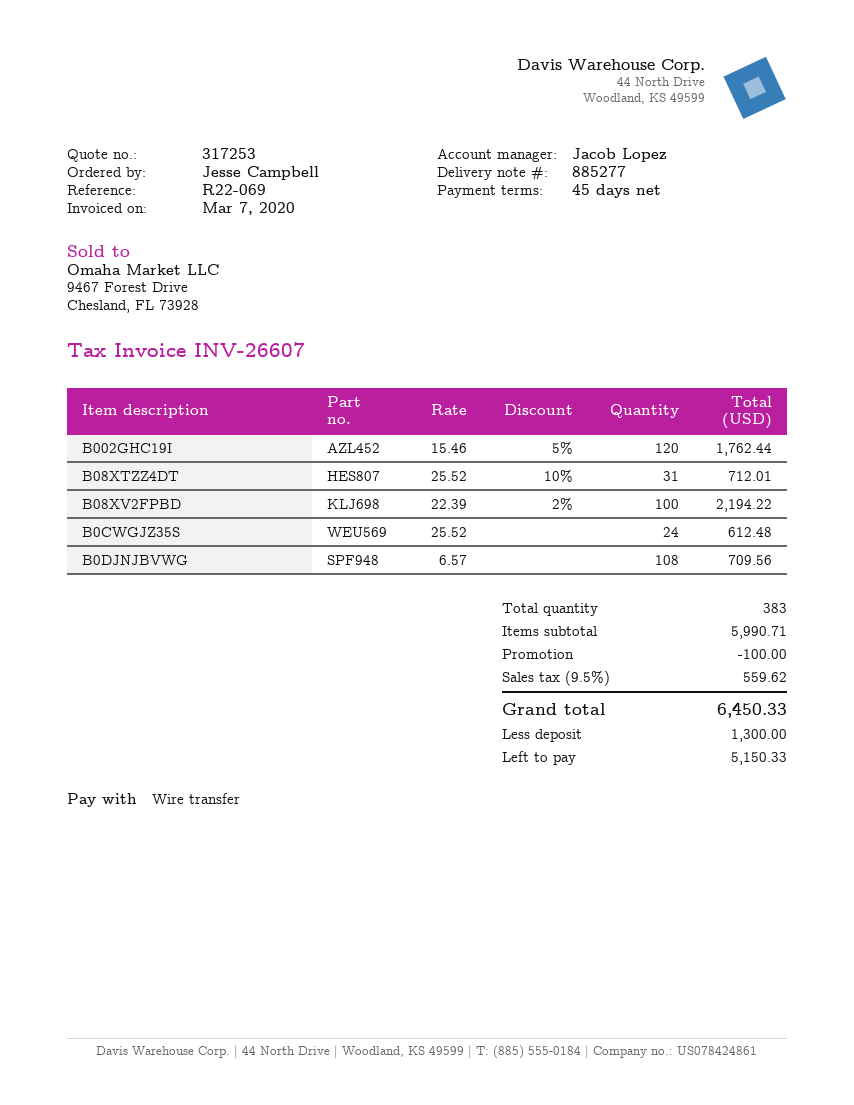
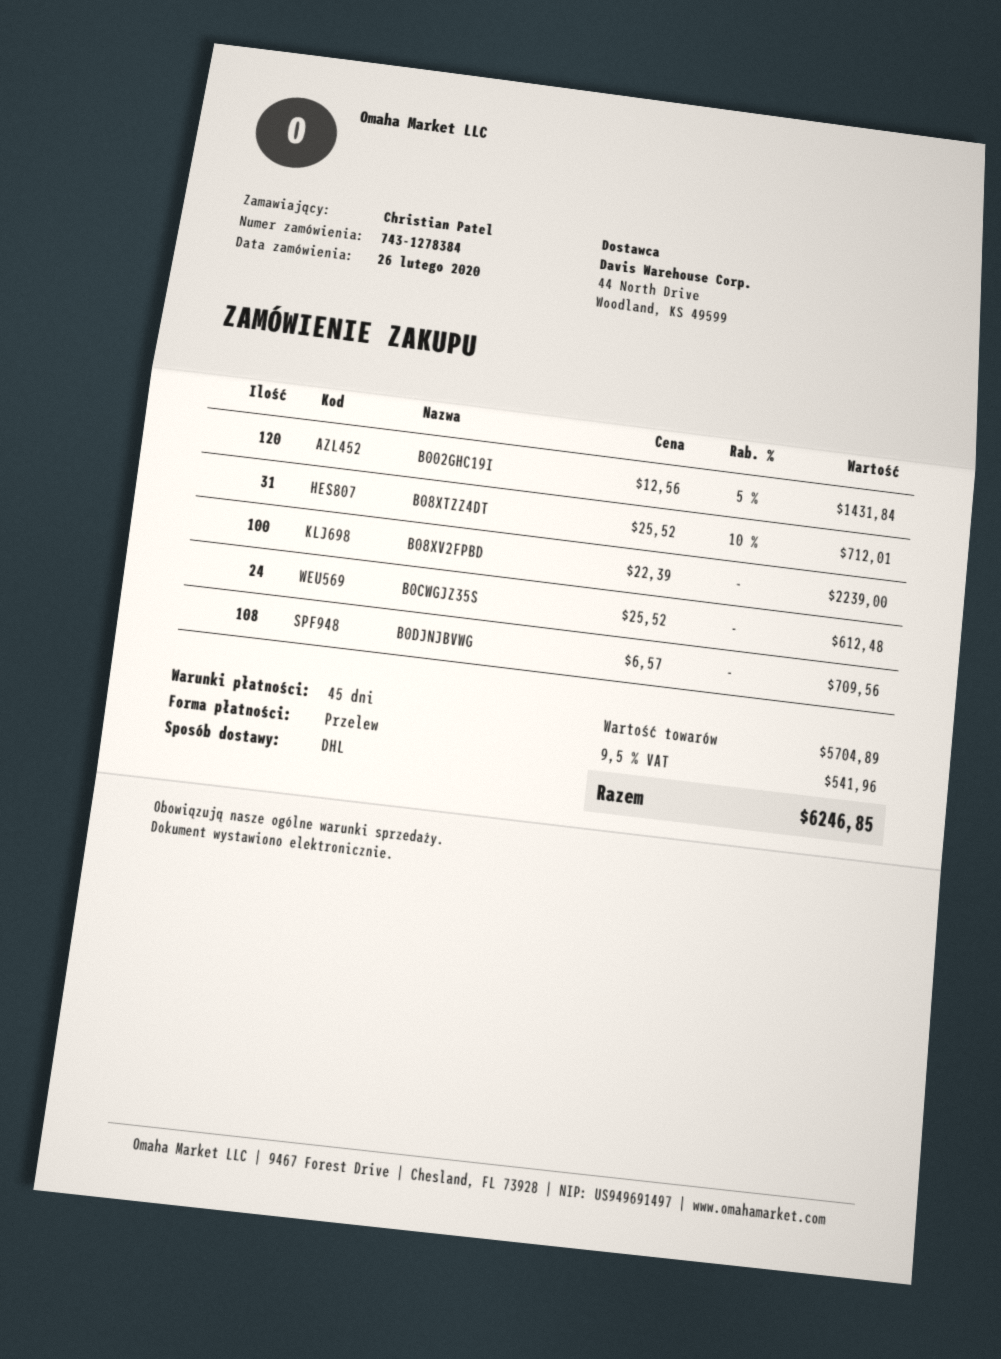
ordered by: Jesse Campbell -> Christian Patel
B002GHC19I: 120 x 15.46 - 5% = 1762.44 -> 120 x 12.56 - 5% = 1431.84
B08XV2FPBD: 100 x 22.39 - 2% = 2194.22 -> 100 x 22.39 = 2239.00
subtotal: 5990.71 -> 5704.89
discount: 100.00 -> none
tax: 9.5% = 559.62 -> 9.5% = 541.96
total: 6450.33 -> 6246.85

